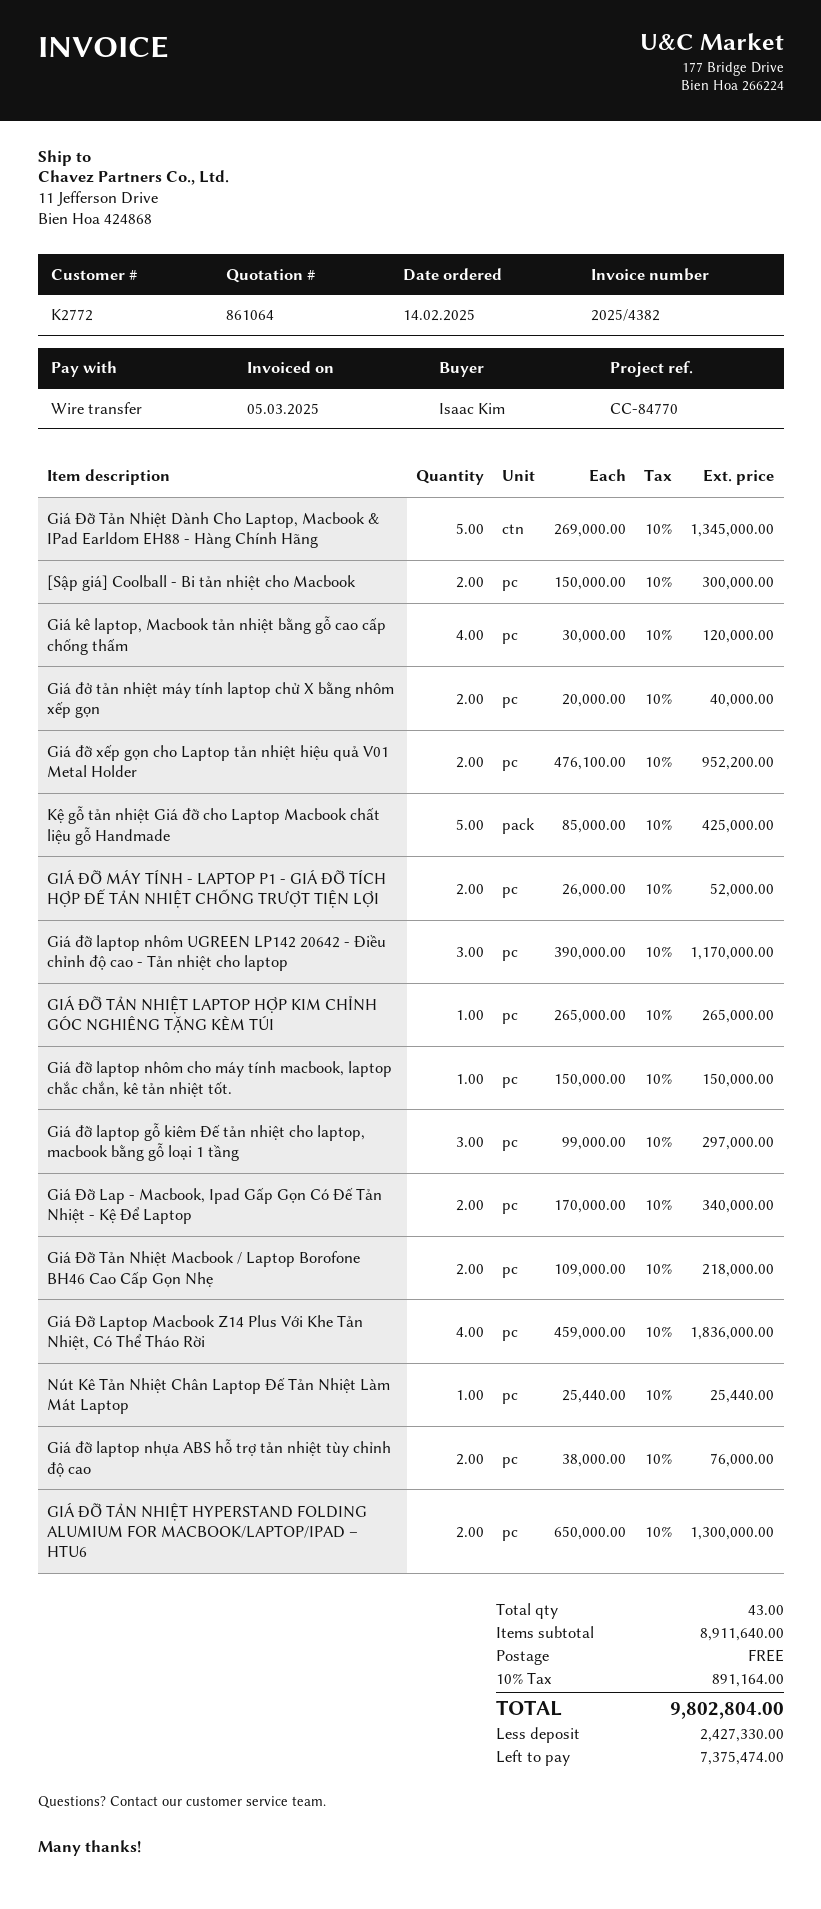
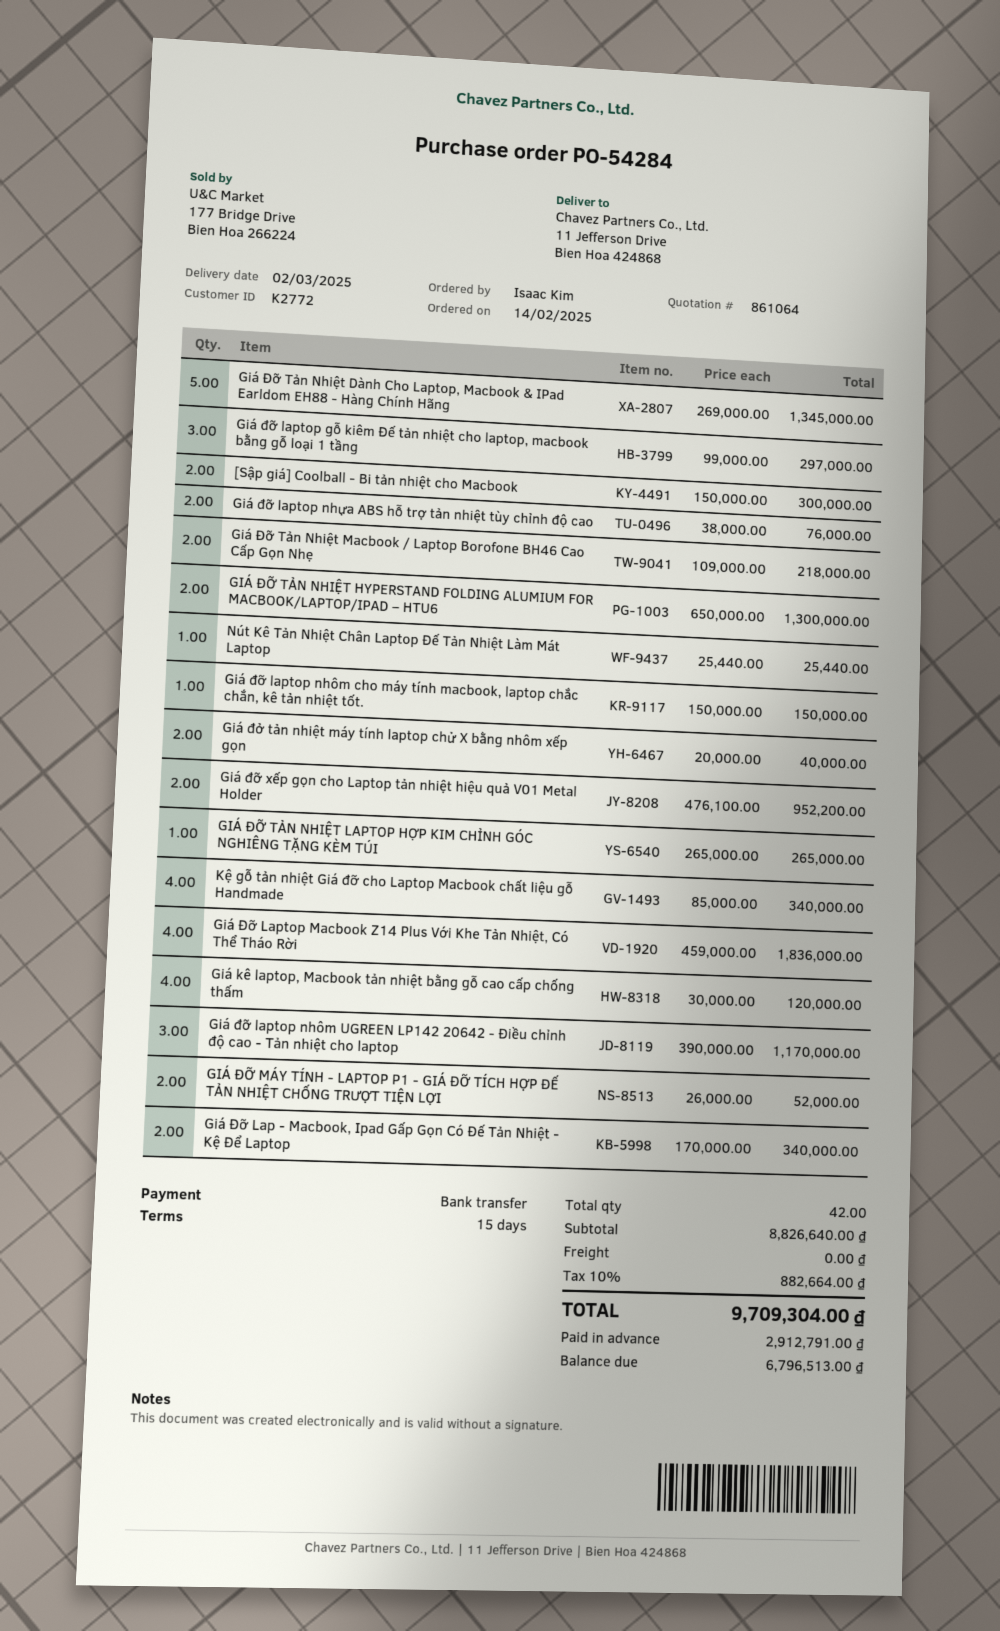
Kệ gỗ tản nhiệt Giá đỡ cho Laptop Macbook chất liệu gỗ Handmade: 5 x 85000.00 = 425000.00 -> 4 x 85000.00 = 340000.00
total quantity: 43 -> 42
subtotal: 8911640.00 -> 8826640.00
tax: 10% = 891164.00 -> 10% = 882664.00
total: 9802804.00 -> 9709304.00
deposit: 2427330.00 -> 2912791.00
balance: 7375474.00 -> 6796513.00

